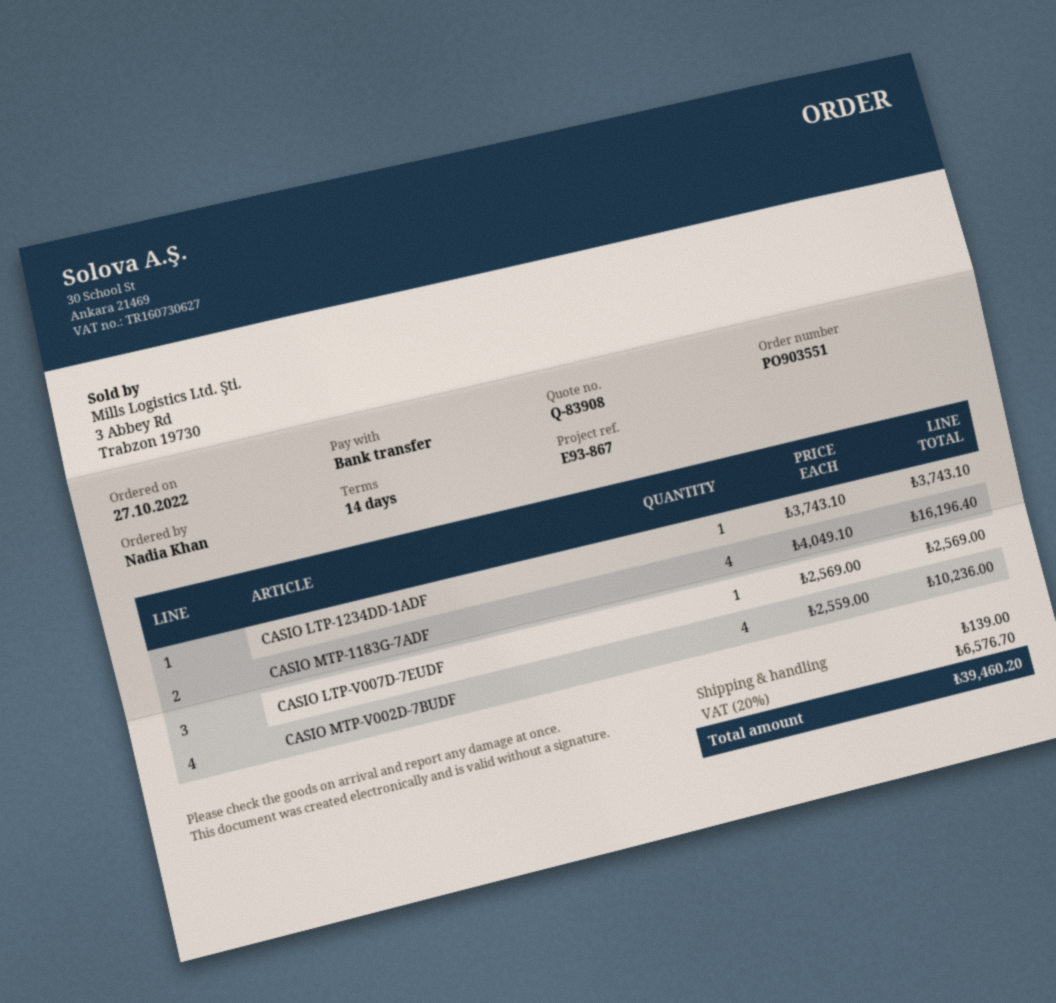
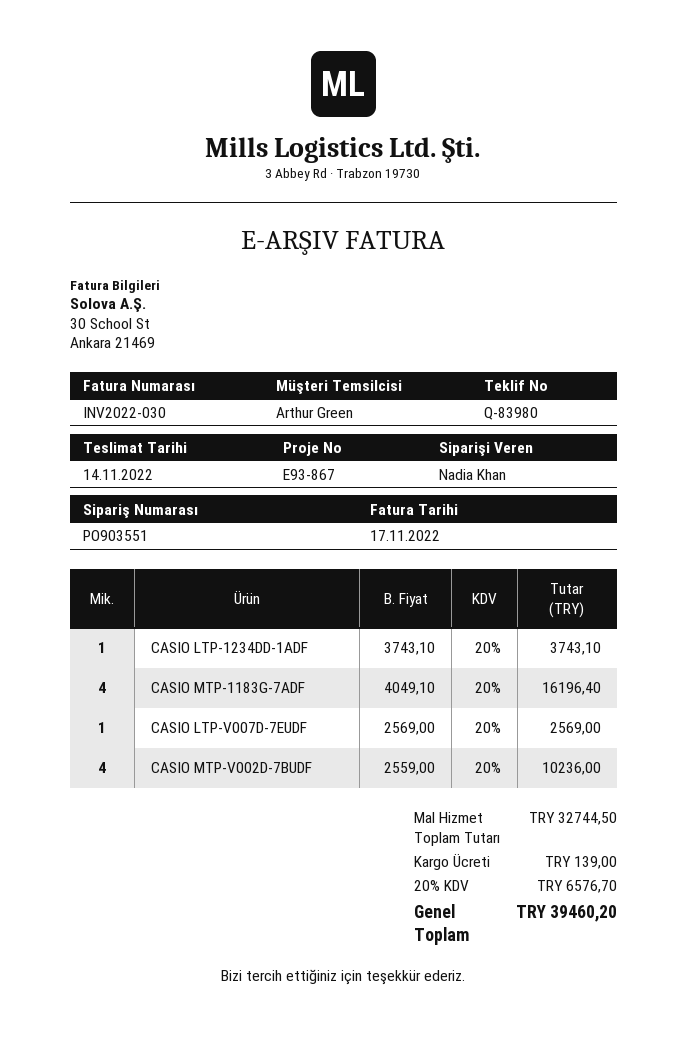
quote number: Q-83908 -> Q-83980

